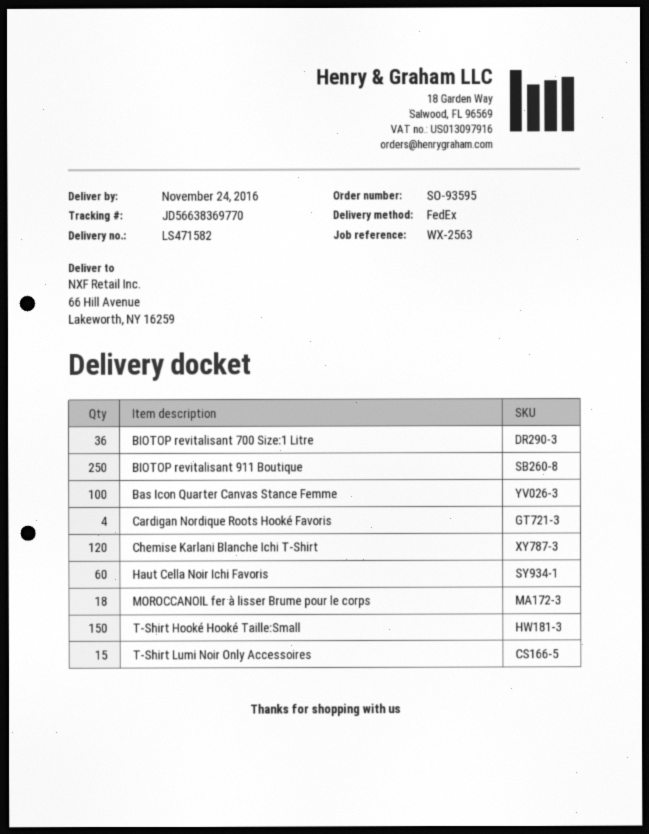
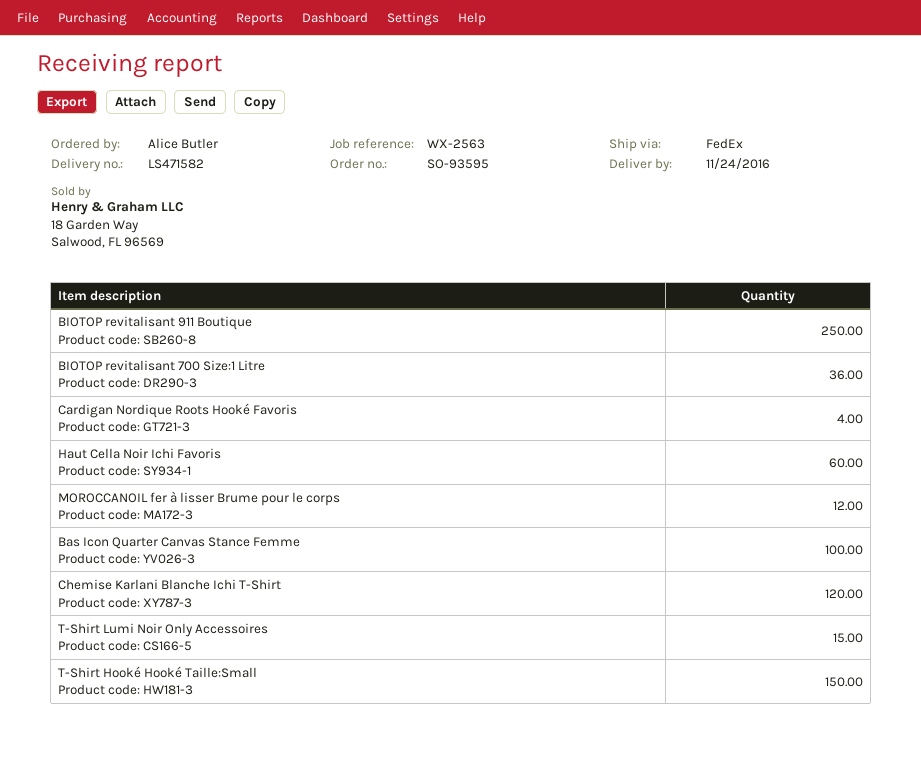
MOROCCANOIL fer à lisser Brume pour le corps: 18 -> 12

